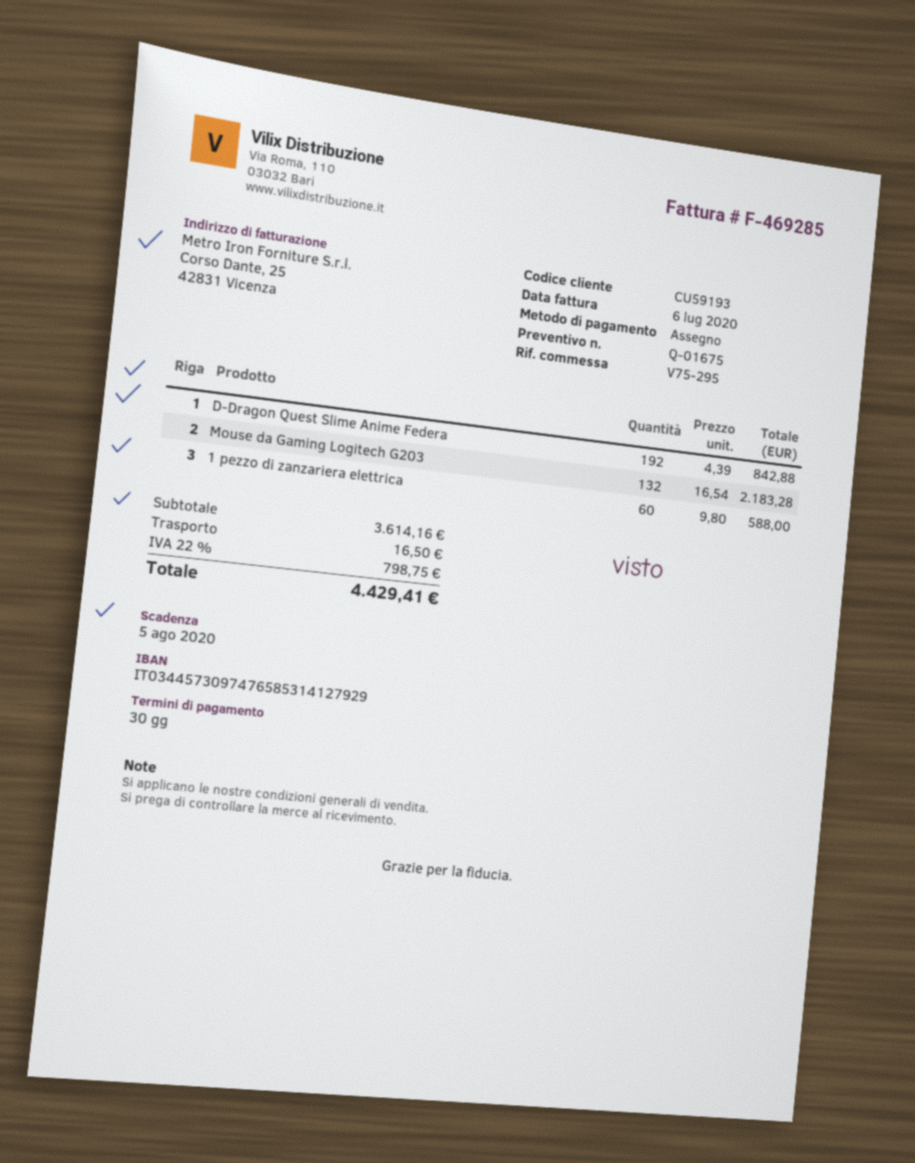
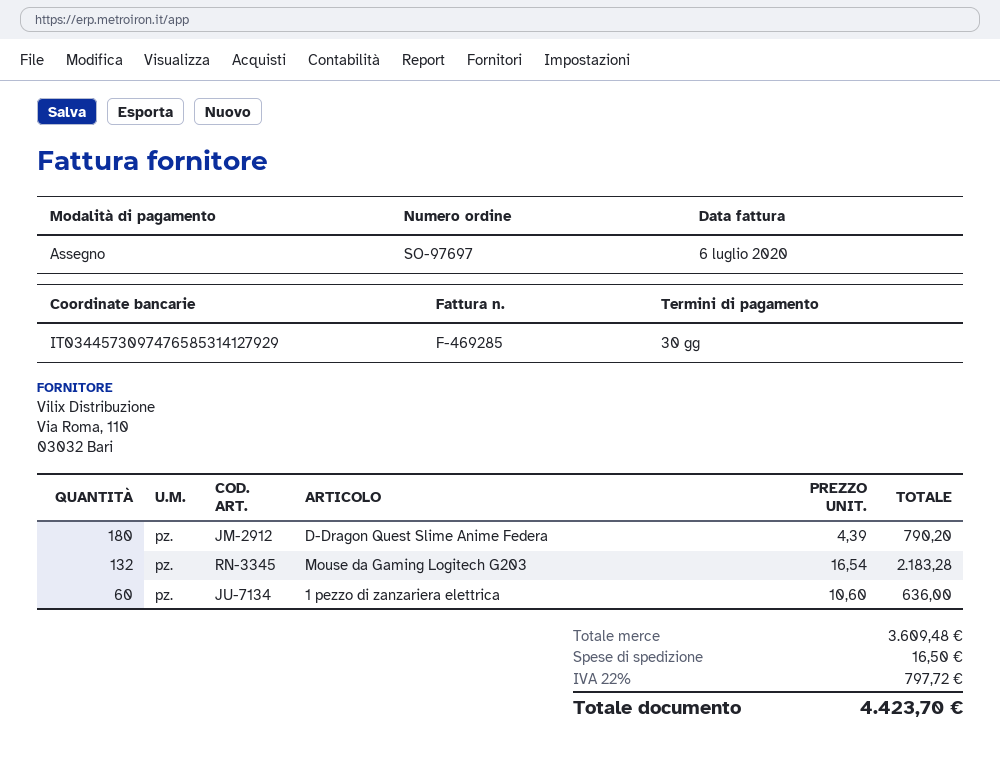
D-Dragon Quest Slime Anime Federa: 192 x 4.39 = 842.88 -> 180 x 4.39 = 790.20
1 pezzo di zanzariera elettrica: 60 x 9.80 = 588.00 -> 60 x 10.60 = 636.00
subtotal: 3614.16 -> 3609.48
tax: 22% = 798.75 -> 22% = 797.72
total: 4429.41 -> 4423.70

